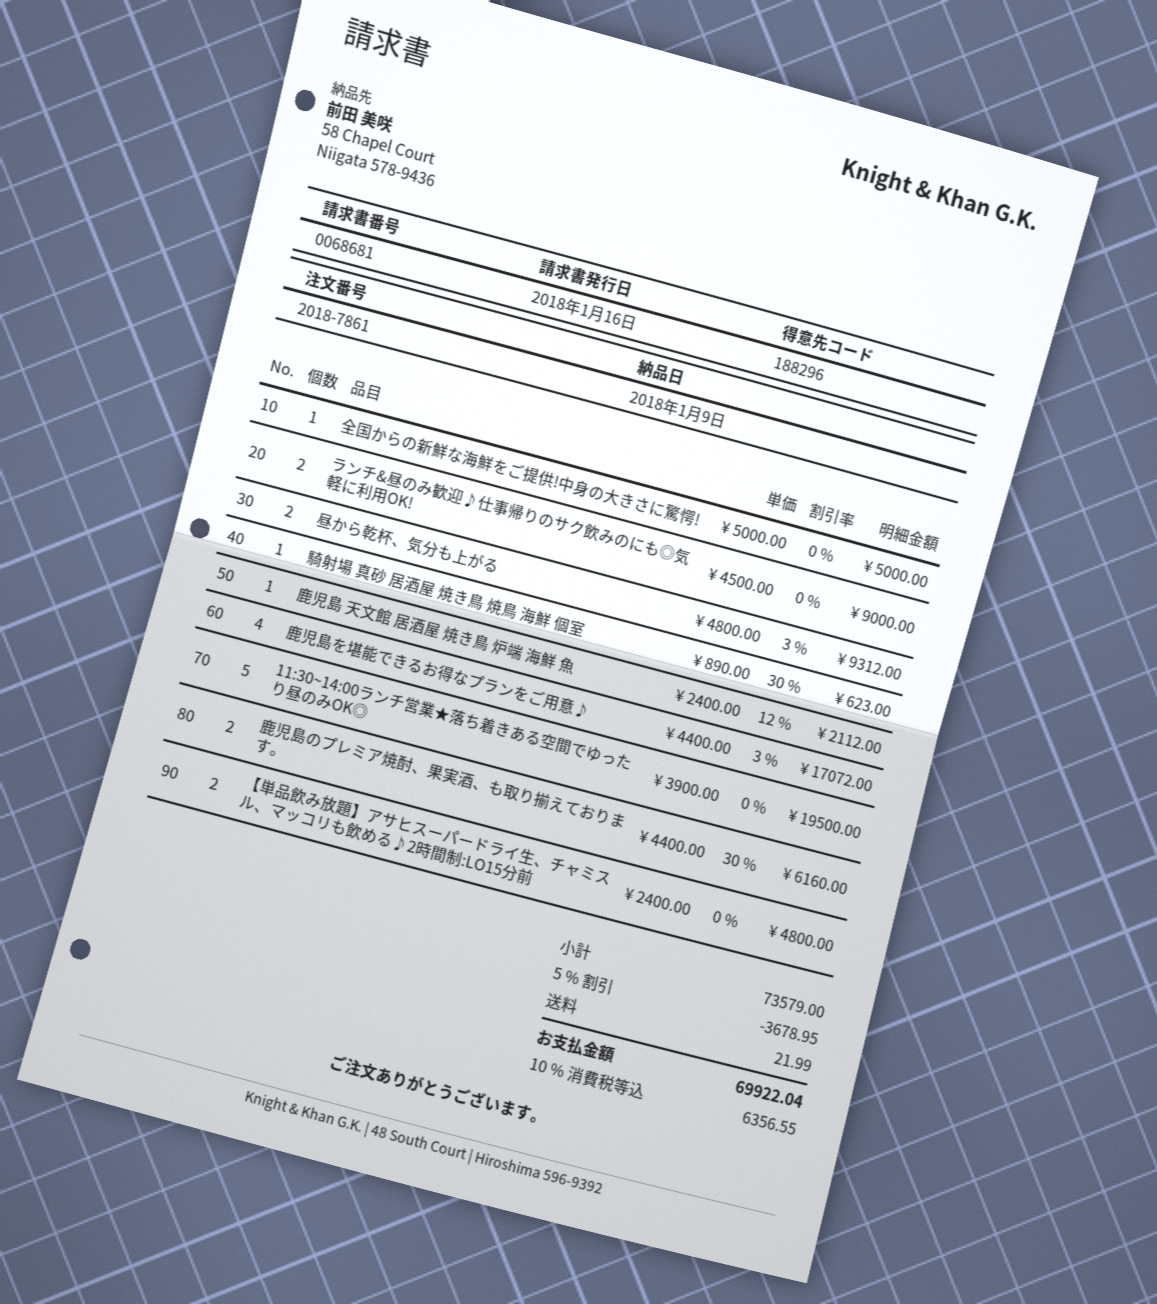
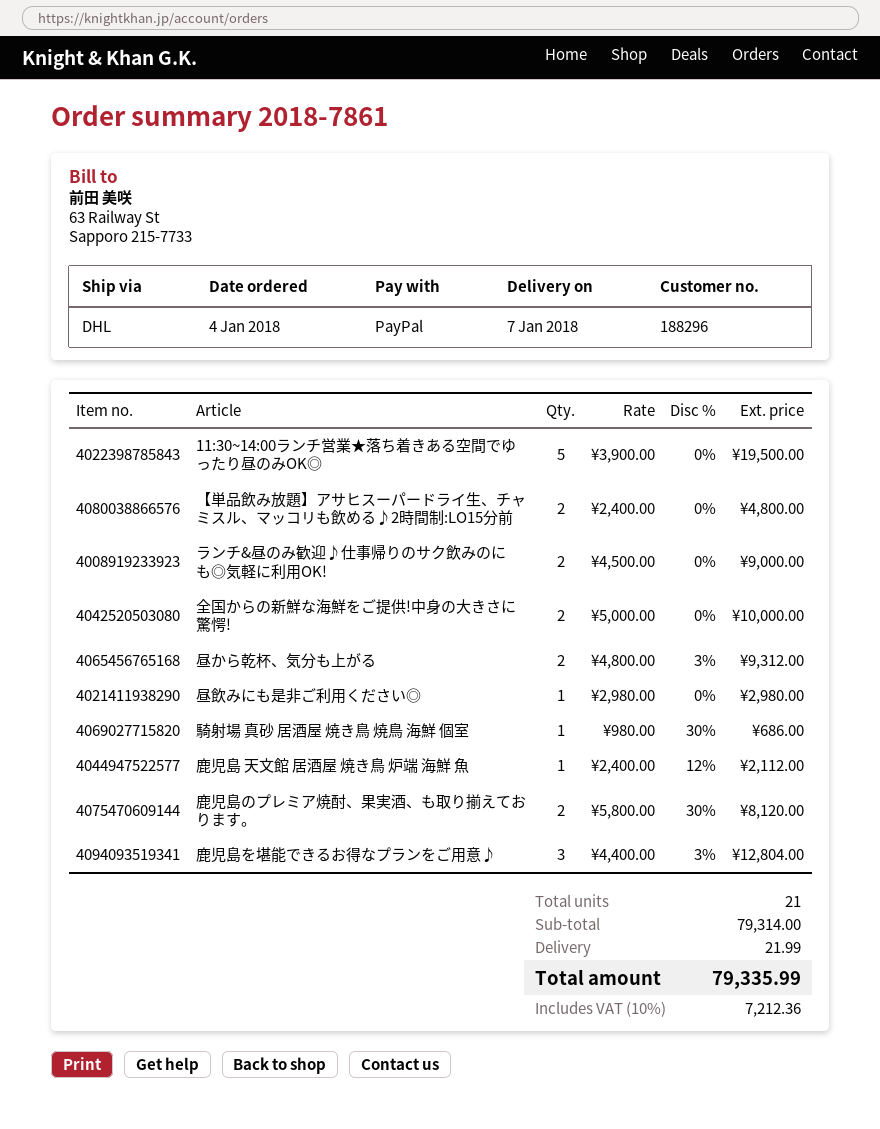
delivery date: 2018-01-09 -> 2018-01-07
全国からの新鮮な海鮮をご提供!中身の大きさに驚愕!: 1 x 5000.00 = 5000.00 -> 2 x 5000.00 = 10000.00
騎射場 真砂 居酒屋 焼き鳥 焼鳥 海鮮 個室: 1 x 890.00 - 30% = 623.00 -> 1 x 980.00 - 30% = 686.00
鹿児島を堪能できるお得なプランをご用意♪: 4 x 4400.00 - 3% = 17072.00 -> 3 x 4400.00 - 3% = 12804.00
鹿児島のプレミア焼酎、果実酒、も取り揃えております。: 2 x 4400.00 - 30% = 6160.00 -> 2 x 5800.00 - 30% = 8120.00
昼飲みにも是非ご利用ください◎: none -> 1 x 2980.00 = 2980.00
subtotal: 73579.00 -> 79314.00
discount: 5% = 3678.95 -> none
tax: 10% = 6356.55 -> 10% = 7212.36
total: 69922.04 -> 79335.99

